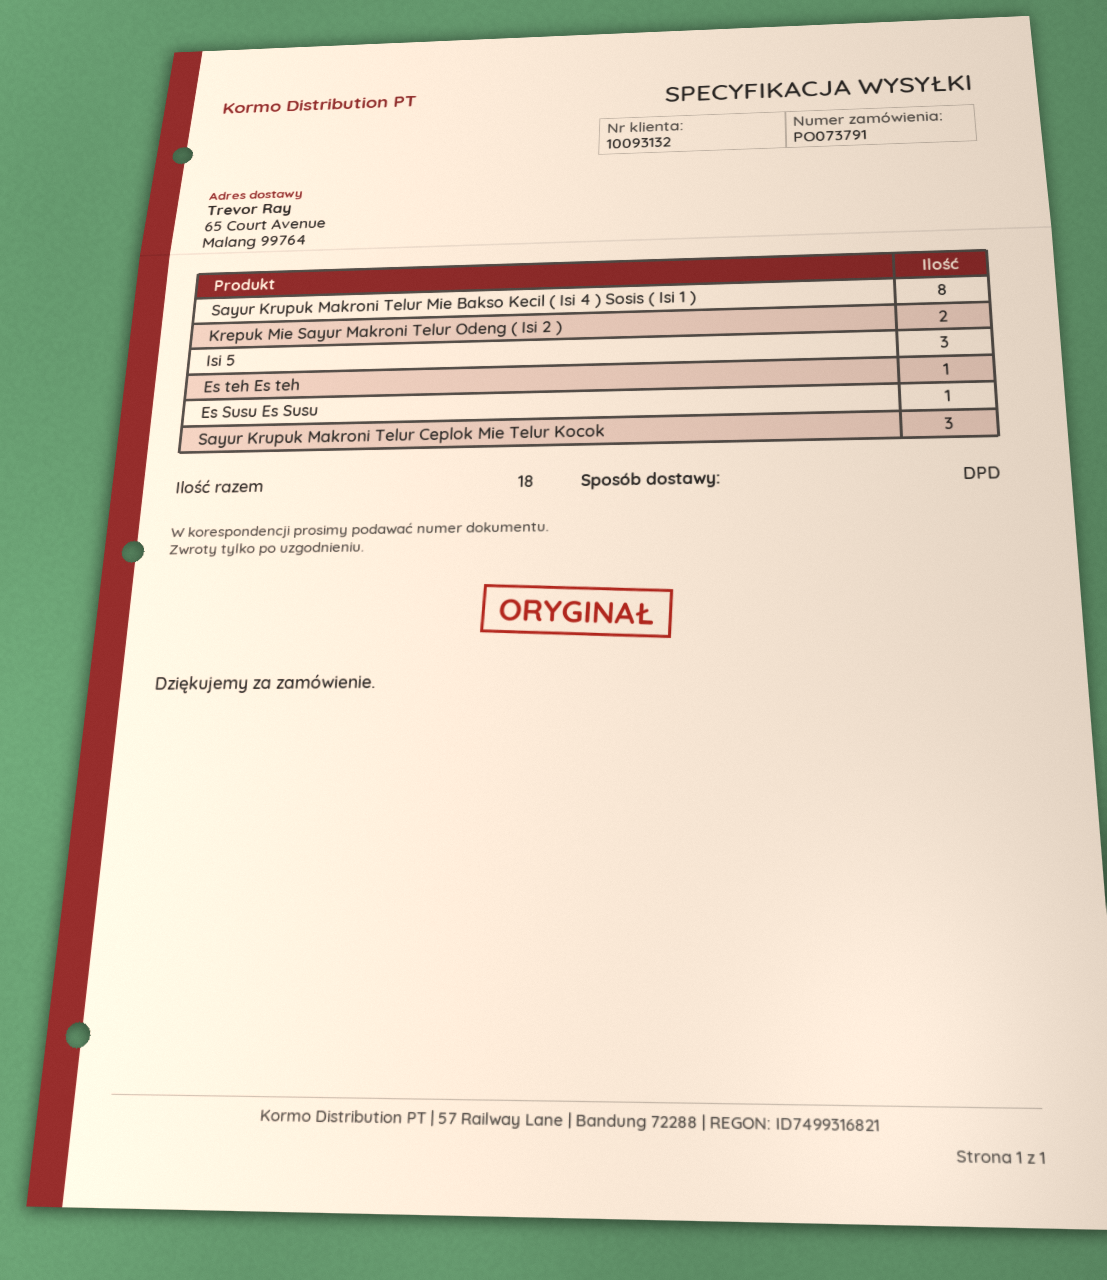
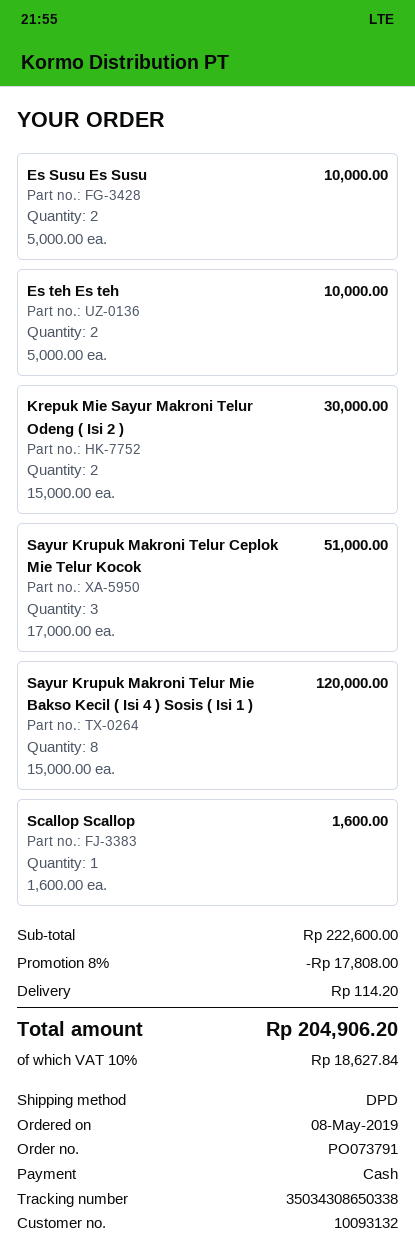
Isi 5: 3 -> none
Es teh Es teh: 1 -> 2
Es Susu Es Susu: 1 -> 2
Scallop Scallop: none -> 1

